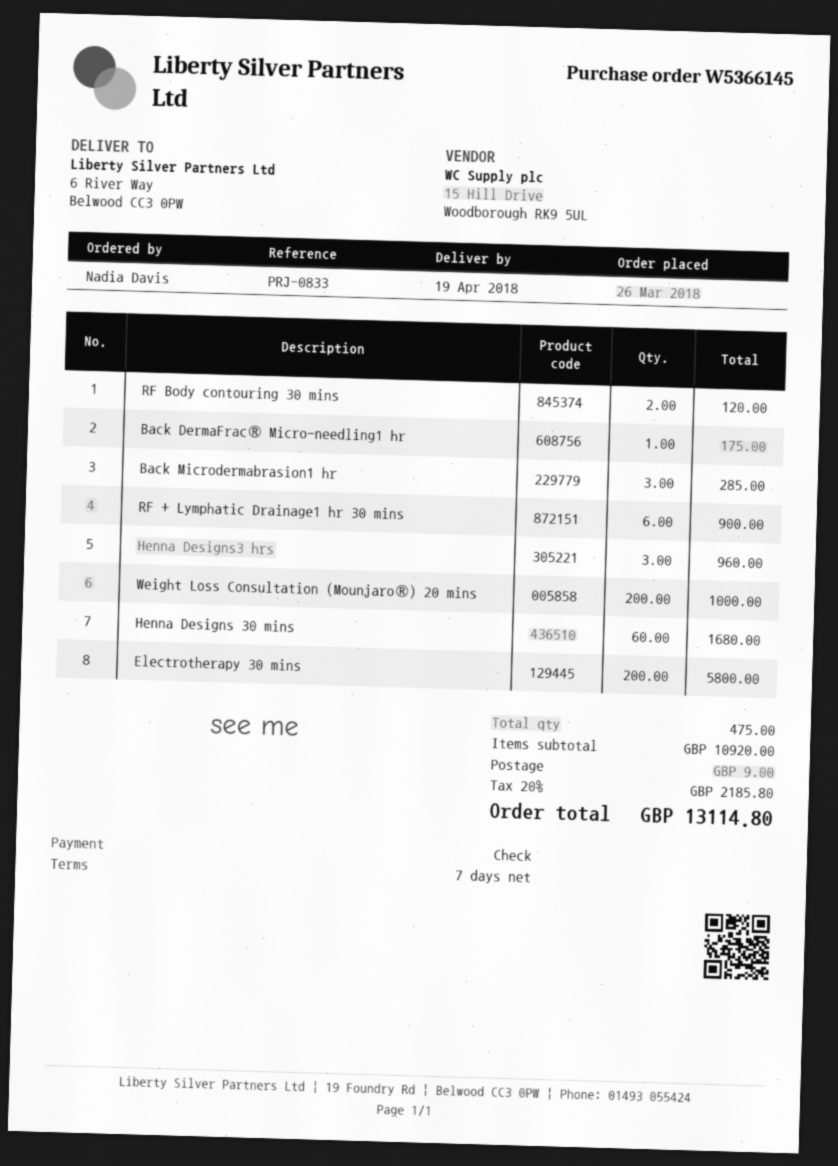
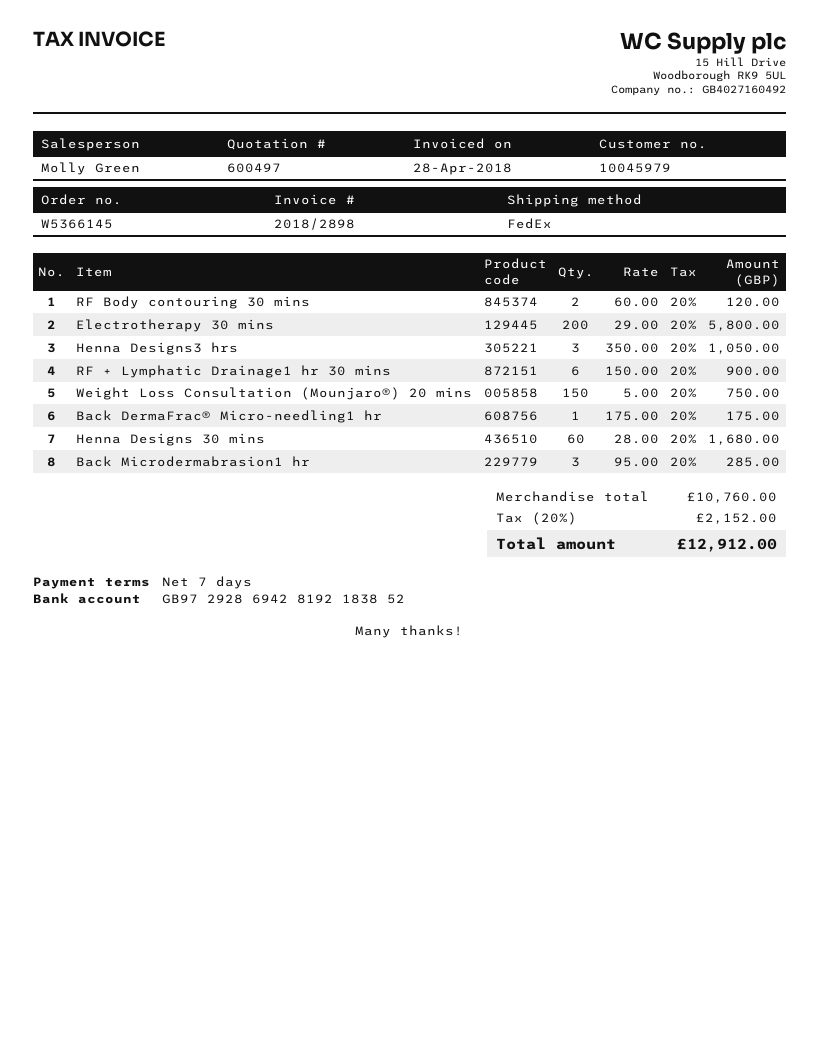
Henna Designs3 hrs: 3 for 960.00 -> 3 for 1050.00
Weight Loss Consultation (Mounjaro®) 20 mins: 200 for 1000.00 -> 150 for 750.00
subtotal: 10920.00 -> 10760.00
shipping: 9.00 -> none
tax: 20% = 2185.80 -> 20% = 2152.00
total: 13114.80 -> 12912.00

